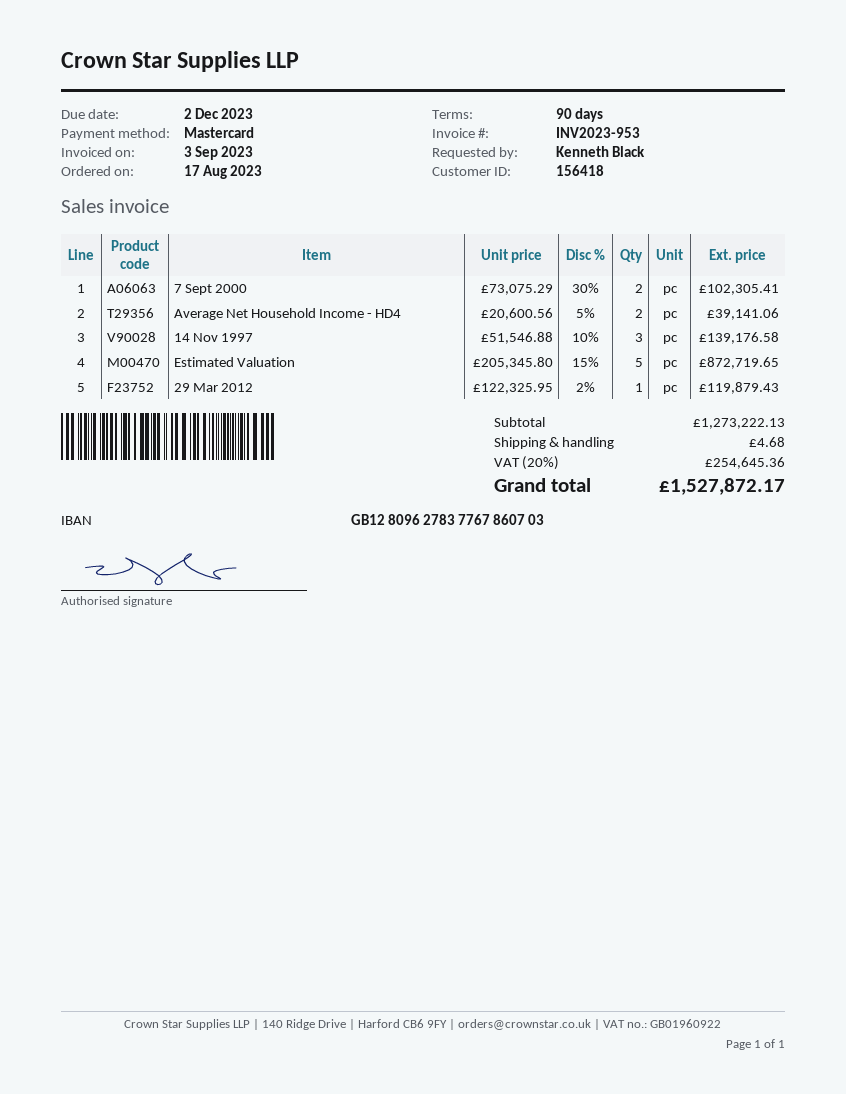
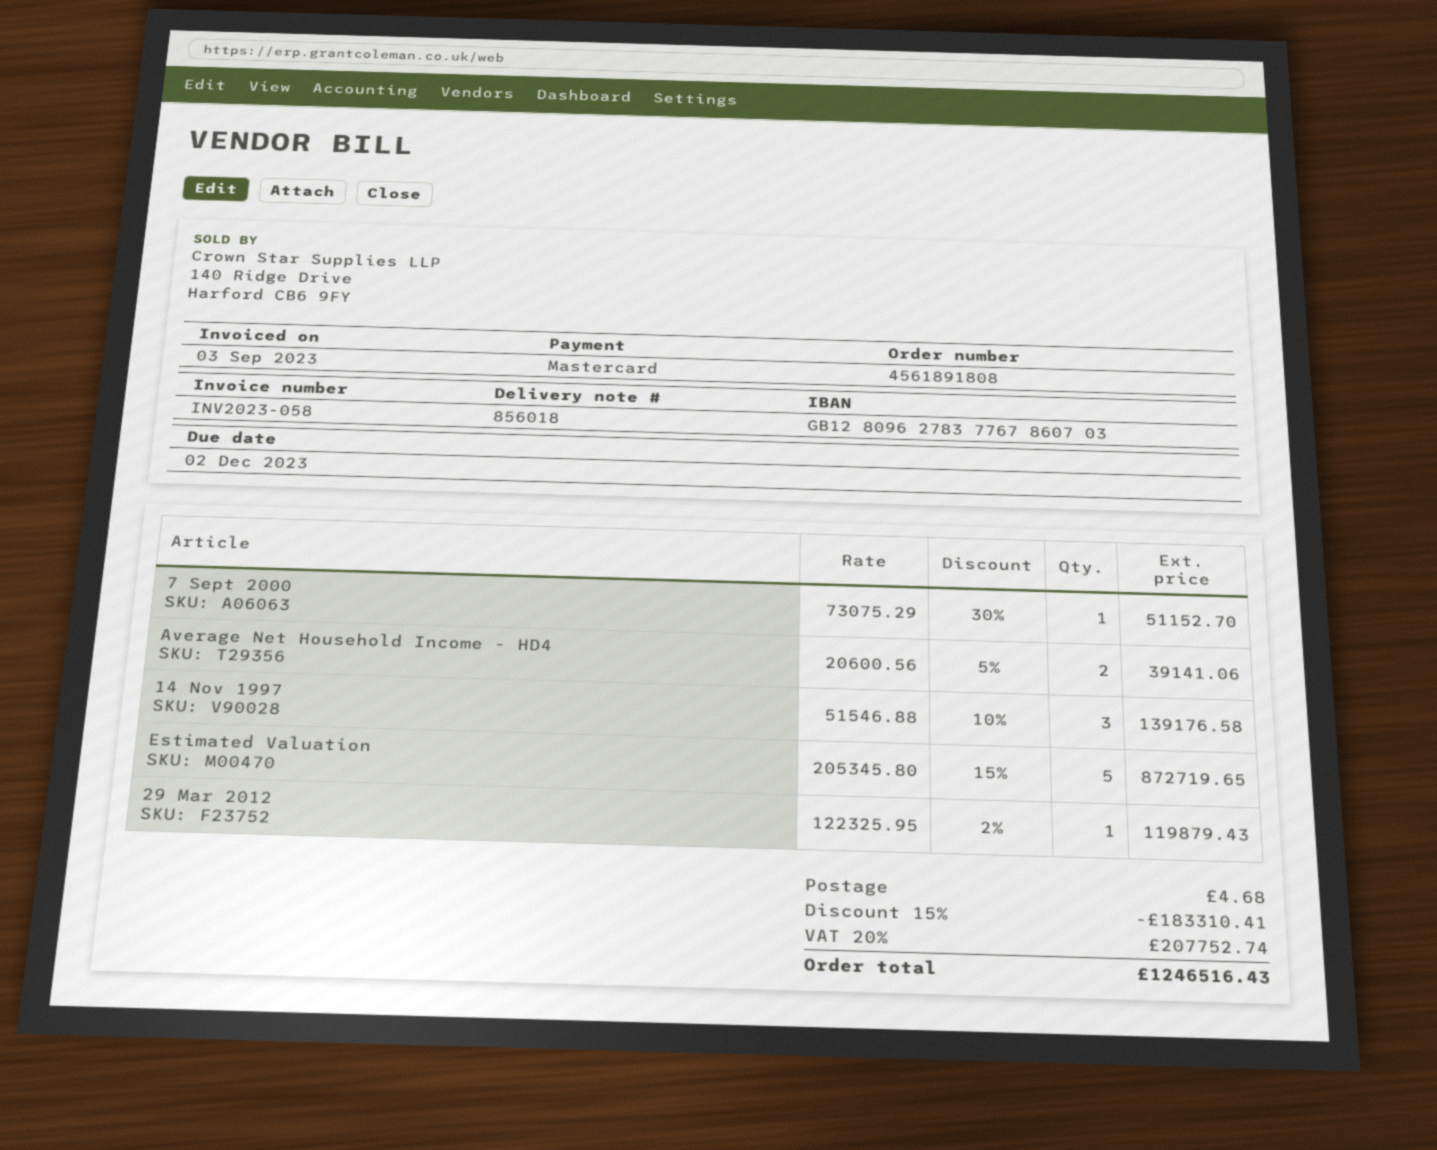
invoice number: INV2023-953 -> INV2023-058
7 Sept 2000: 2 x 73075.29 - 30% = 102305.41 -> 1 x 73075.29 - 30% = 51152.70
discount: none -> 15% = 183310.41
tax: 20% = 254645.36 -> 20% = 207752.74
total: 1527872.17 -> 1246516.43

